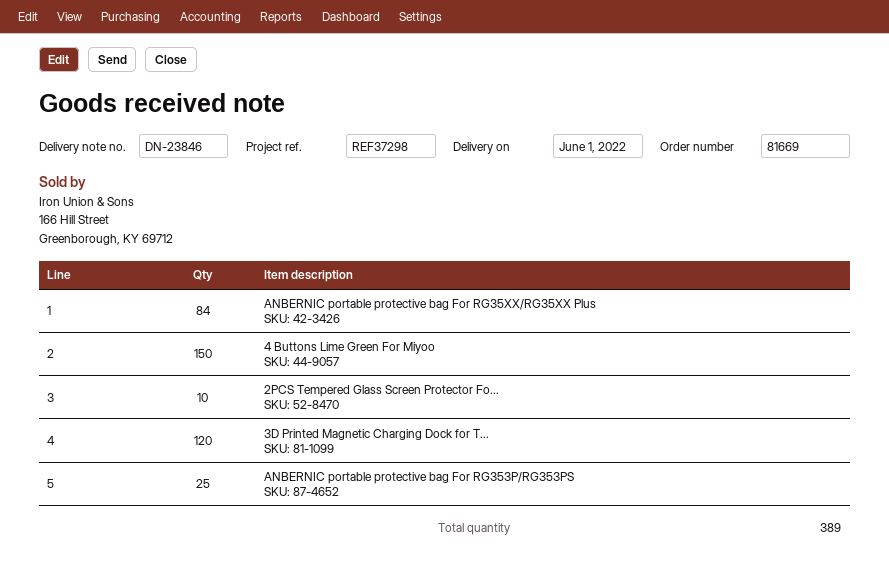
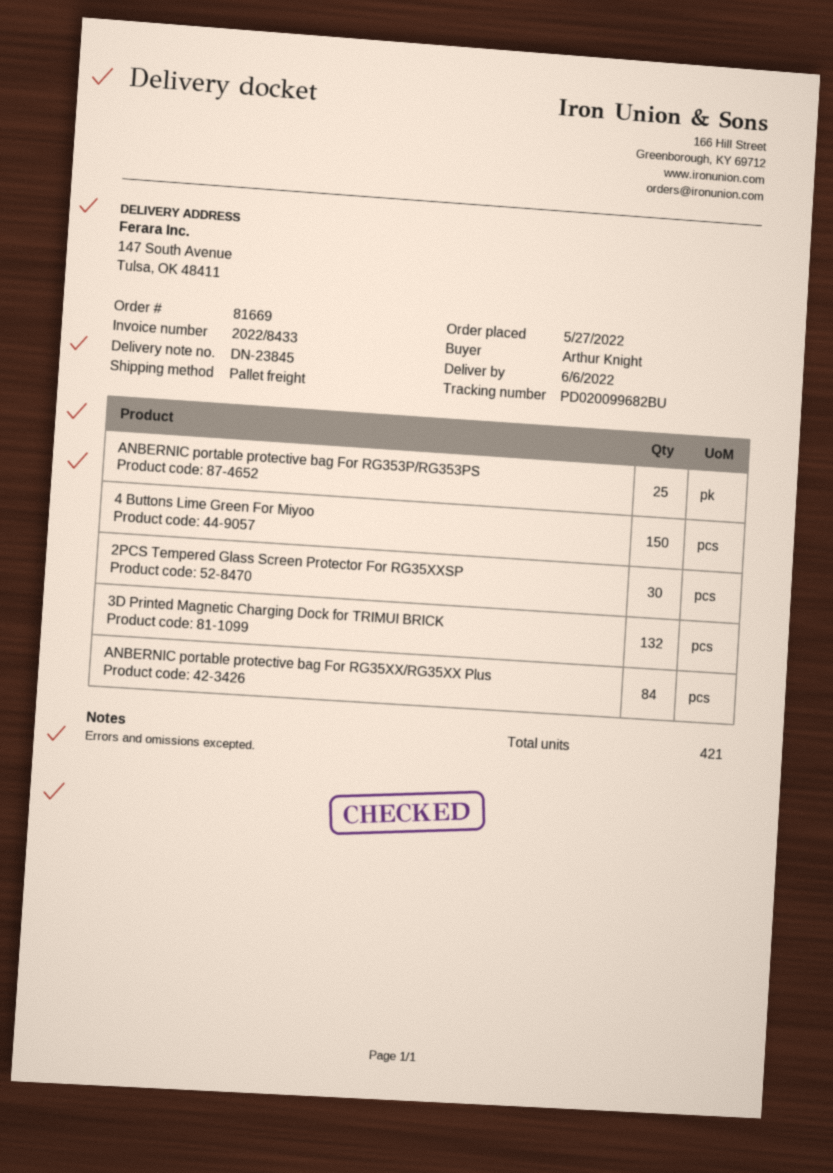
delivery note number: DN-23846 -> DN-23845
delivery date: 2022-06-01 -> 2022-06-06
2PCS Tempered Glass Screen Protector Fo...: 10 -> 30
3D Printed Magnetic Charging Dock for T...: 120 -> 132
total quantity: 389 -> 421

